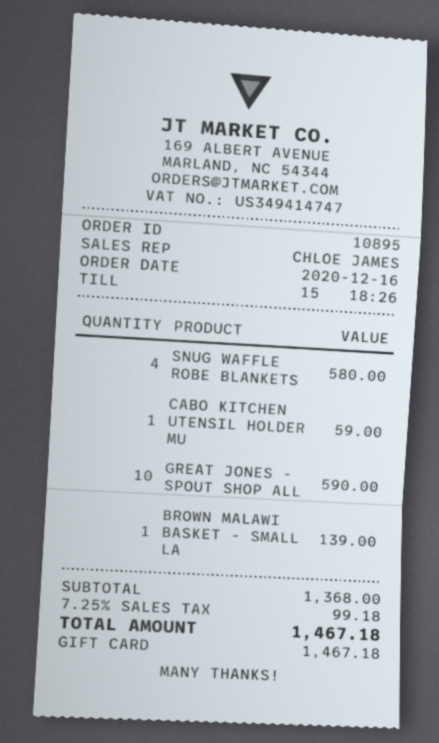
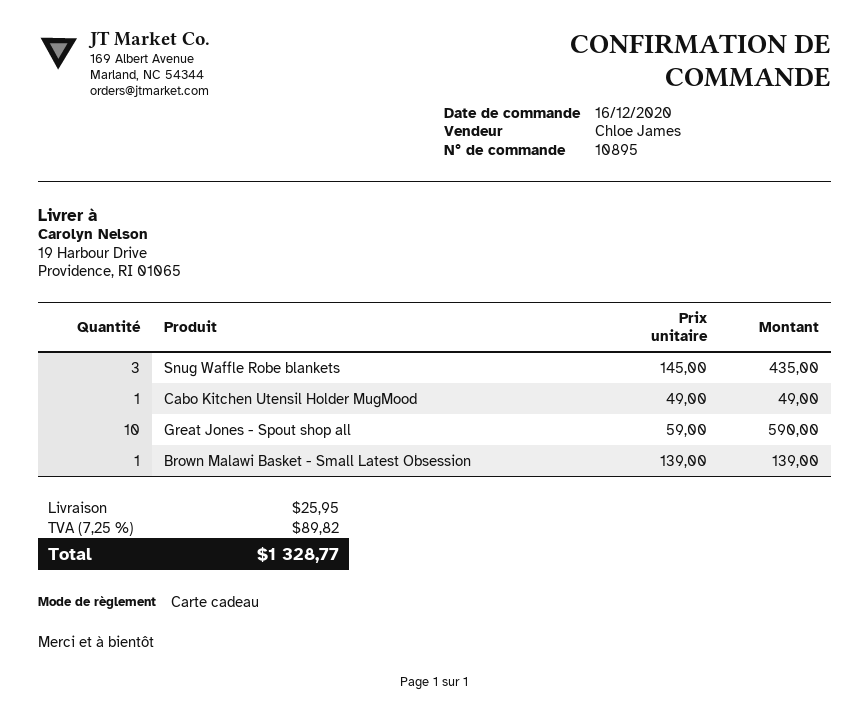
SNUG WAFFLE ROBE BLANKETS: 4 for 580.00 -> 3 for 435.00
CABO KITCHEN UTENSIL HOLDER MU: 1 for 59.00 -> 1 for 49.00
shipping: none -> 25.95
tax: 7.25% = 99.18 -> 7.25% = 89.82
total: 1467.18 -> 1328.77

